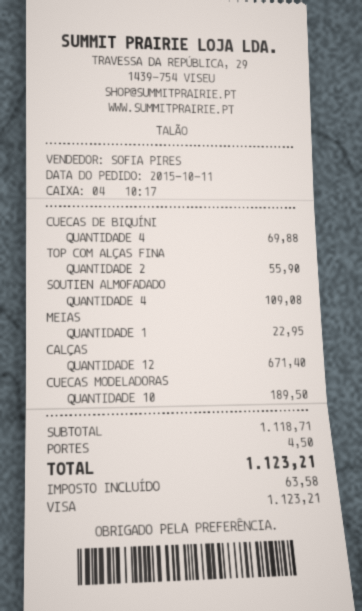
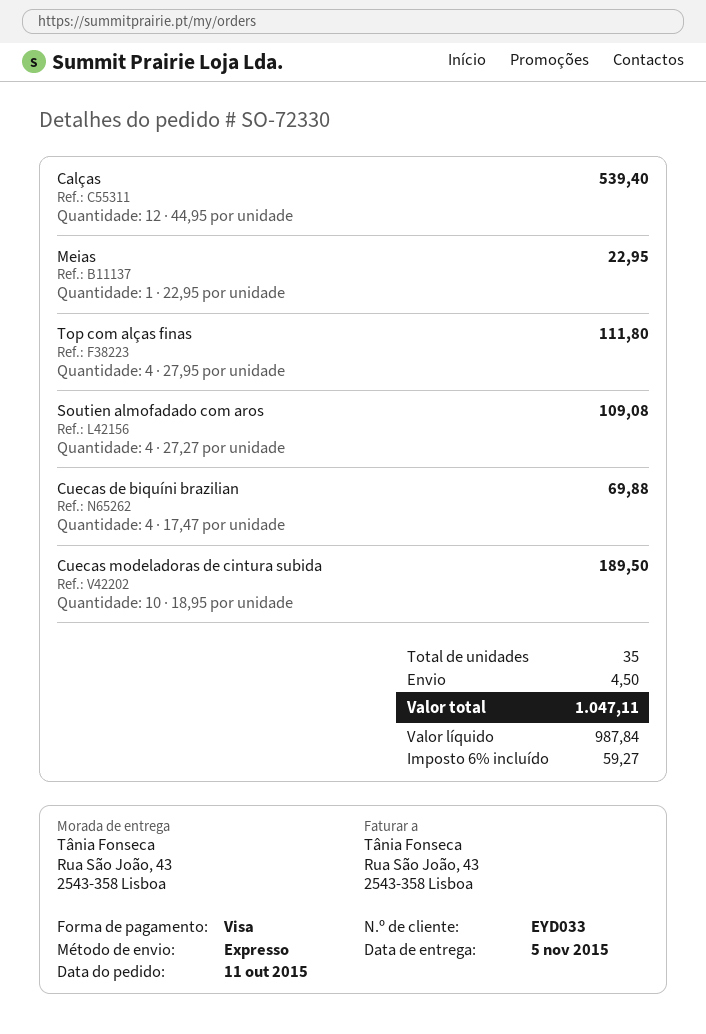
TOP COM ALÇAS FINA: 2 for 55.90 -> 4 for 111.80
CALÇAS: 12 for 671.40 -> 12 for 539.40
tax: 63.58 -> 59.27
total: 1123.21 -> 1047.11

